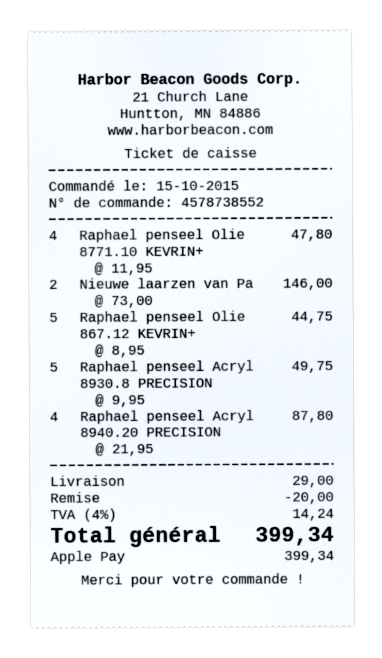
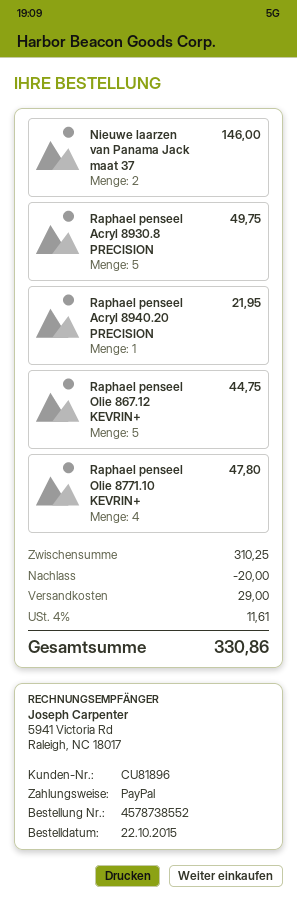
order date: 2015-10-15 -> 2015-10-22
payment method: Apple Pay -> PayPal
Raphael penseel Acryl 8940.20 PRECISION: 4 for 87.80 -> 1 for 21.95
tax: 4% = 14.24 -> 4% = 11.61
total: 399.34 -> 330.86

